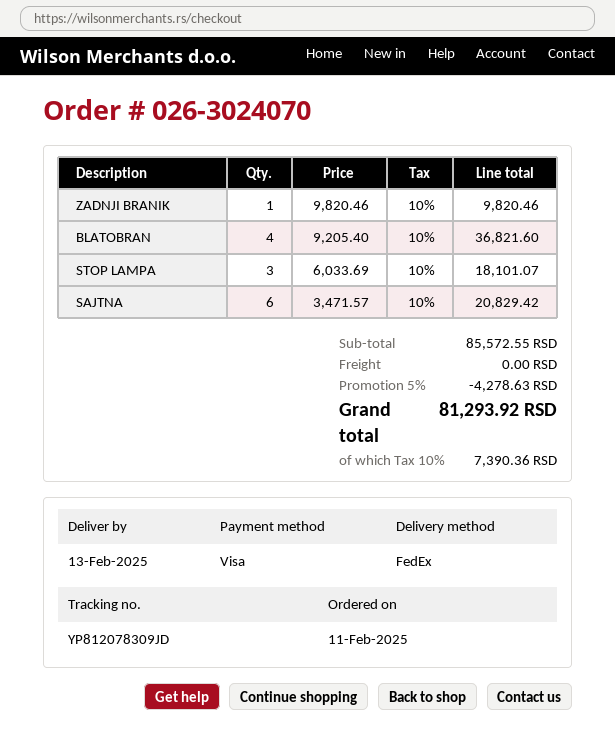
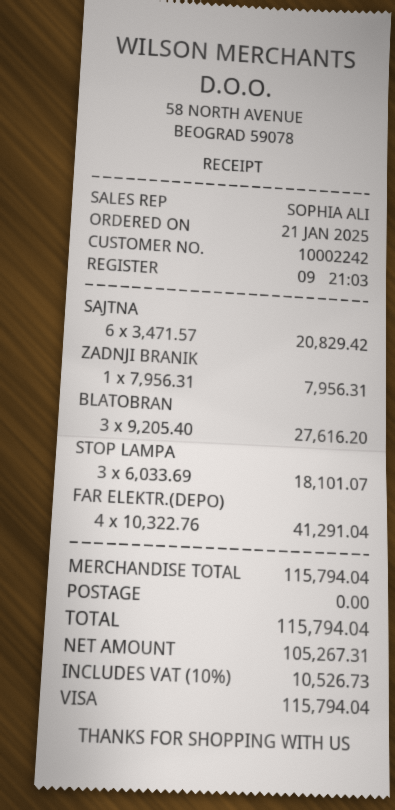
order date: 2025-02-11 -> 2025-01-21
ZADNJI BRANIK: 1 x 9820.46 = 9820.46 -> 1 x 7956.31 = 7956.31
BLATOBRAN: 4 x 9205.40 = 36821.60 -> 3 x 9205.40 = 27616.20
FAR ELEKTR.(DEPO): none -> 4 x 10322.76 = 41291.04
subtotal: 85572.55 -> 115794.04
discount: 5% = 4278.63 -> none
tax: 10% = 7390.36 -> 10% = 10526.73
total: 81293.92 -> 115794.04

